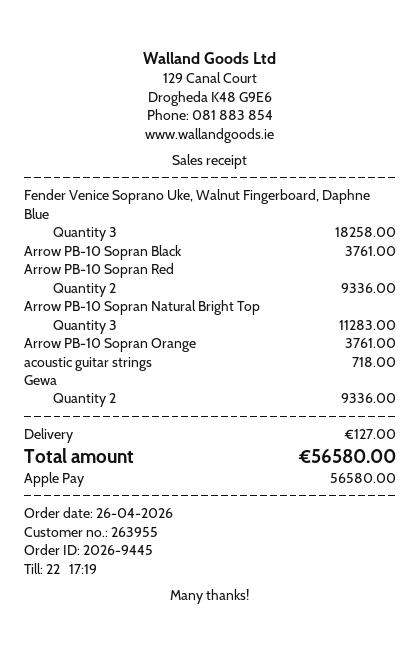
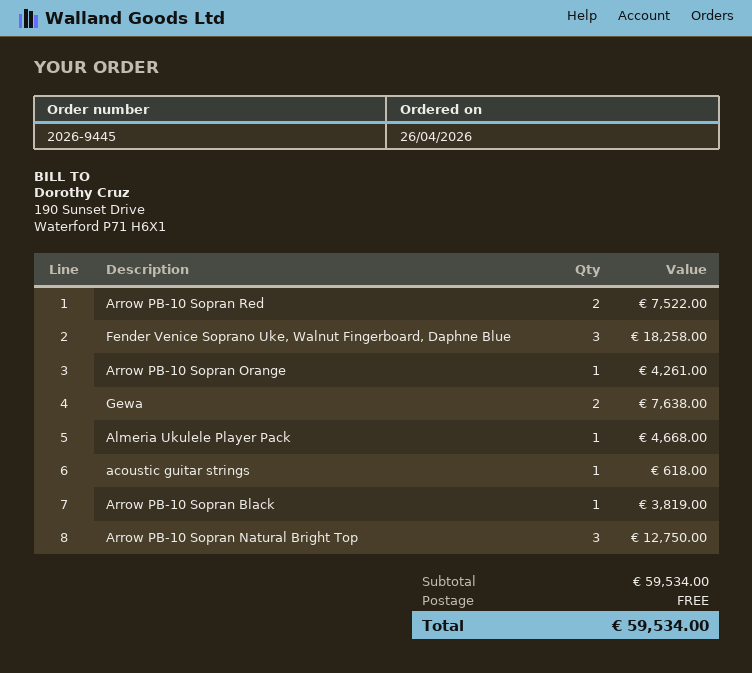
Arrow PB-10 Sopran Black: 1 for 3761.00 -> 1 for 3819.00
Arrow PB-10 Sopran Red: 2 for 9336.00 -> 2 for 7522.00
Arrow PB-10 Sopran Natural Bright Top: 3 for 11283.00 -> 3 for 12750.00
Arrow PB-10 Sopran Orange: 1 for 3761.00 -> 1 for 4261.00
acoustic guitar strings: 1 for 718.00 -> 1 for 618.00
Gewa: 2 for 9336.00 -> 2 for 7638.00
Almeria Ukulele Player Pack: none -> 1 for 4668.00
shipping: 127.00 -> 0.00
total: 56580.00 -> 59534.00

